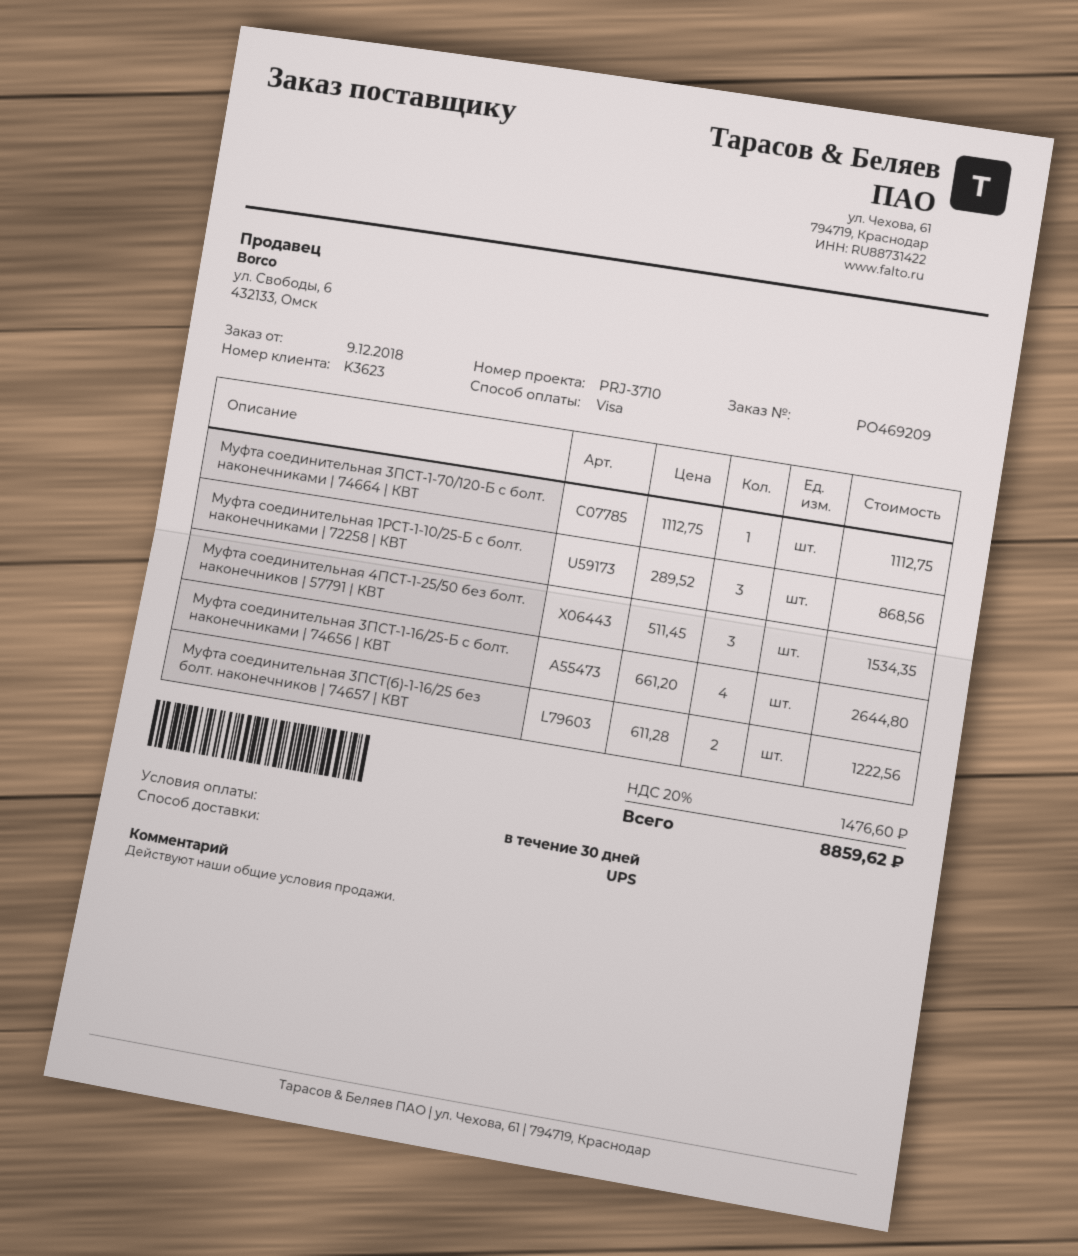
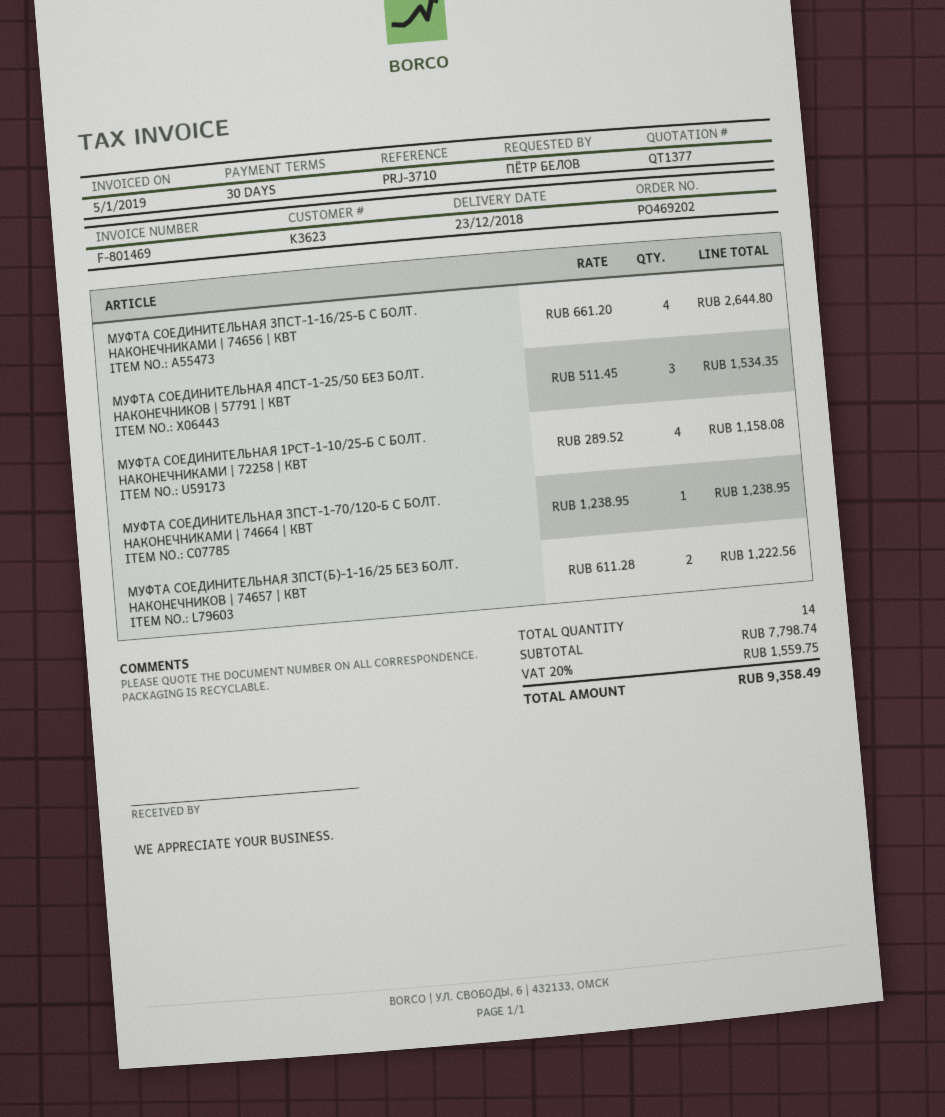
order number: PO469209 -> PO469202
Муфта соединительная 3ПСТ-1-70/120-Б с болт. наконечниками | 74664 | КВТ: 1 x 1112.75 = 1112.75 -> 1 x 1238.95 = 1238.95
Муфта соединительная 1РСТ-1-10/25-Б с болт. наконечниками | 72258 | КВТ: 3 x 289.52 = 868.56 -> 4 x 289.52 = 1158.08
tax: 20% = 1476.60 -> 20% = 1559.75
total: 8859.62 -> 9358.49

